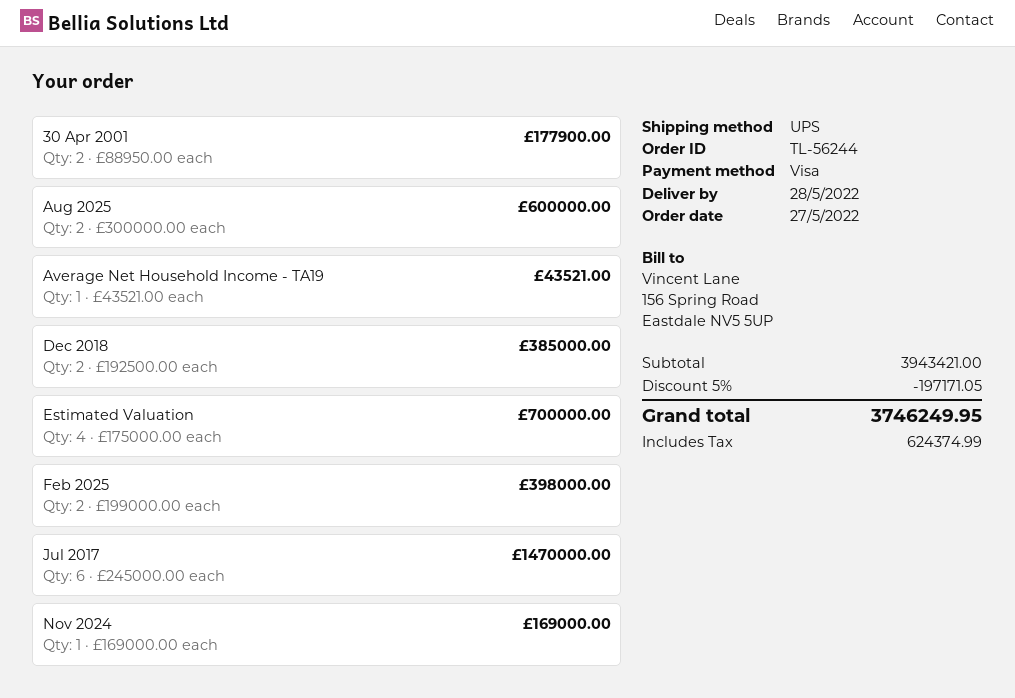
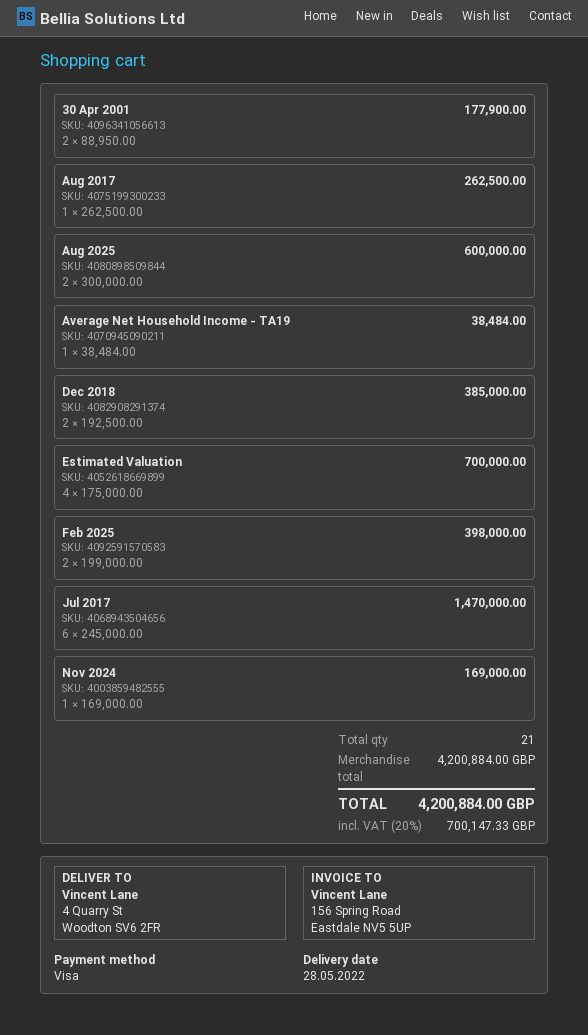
Average Net Household Income - TA19: 1 x 43521.00 = 43521.00 -> 1 x 38484.00 = 38484.00
Aug 2017: none -> 1 x 262500.00 = 262500.00
subtotal: 3943421.00 -> 4200884.00
discount: 5% = 197171.05 -> none
tax: 624374.99 -> 700147.33
total: 3746249.95 -> 4200884.00

